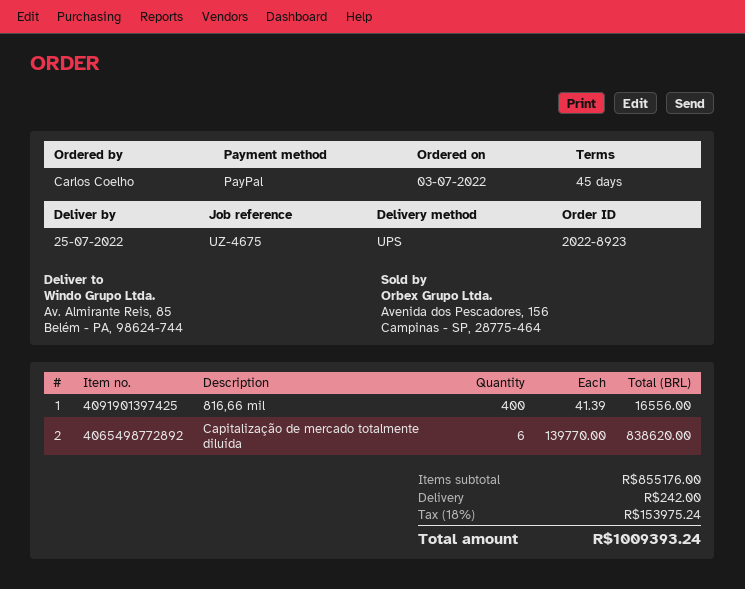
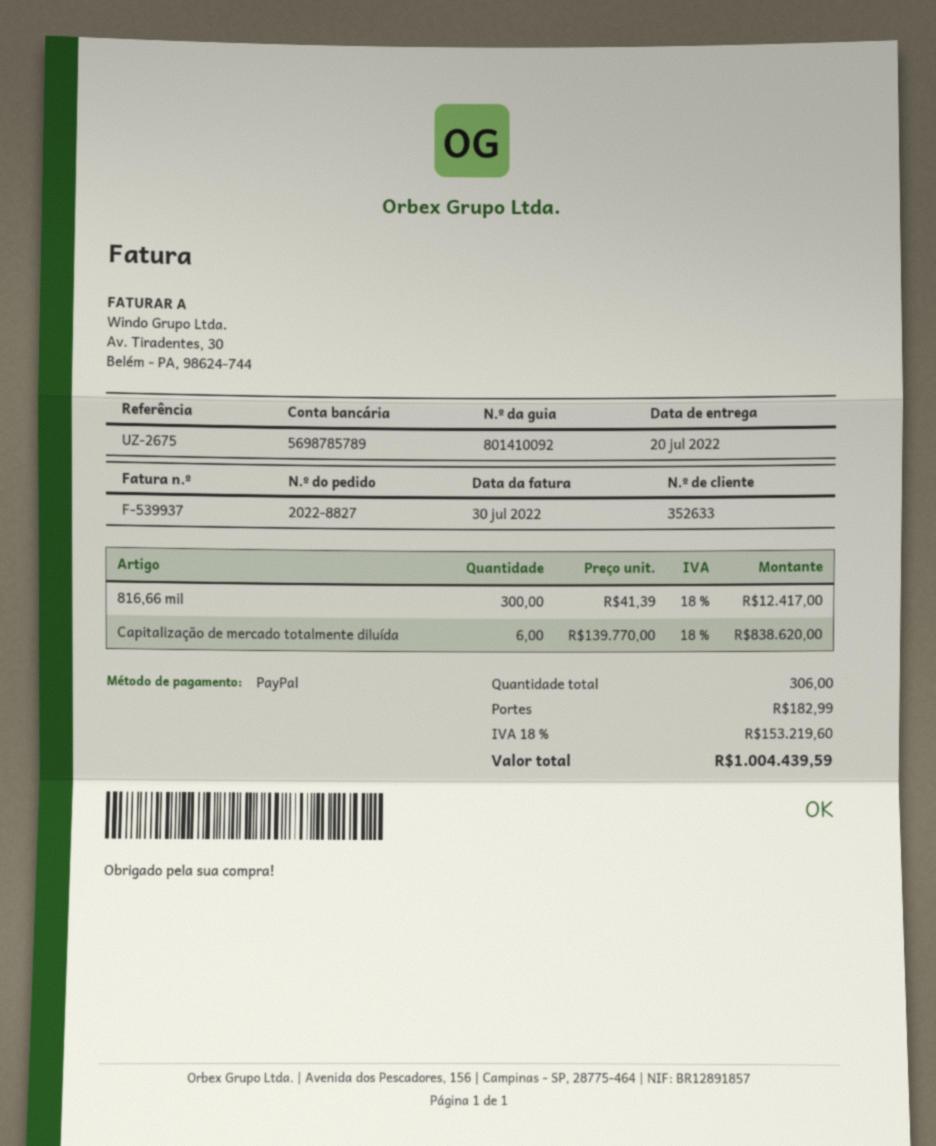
order number: 2022-8923 -> 2022-8827
delivery date: 2022-07-25 -> 2022-07-20
reference: UZ-4675 -> UZ-2675
816,66 mil: 400 x 41.39 = 16556.00 -> 300 x 41.39 = 12417.00
shipping: 242.00 -> 182.99
tax: 18% = 153975.24 -> 18% = 153219.60
total: 1009393.24 -> 1004439.59

